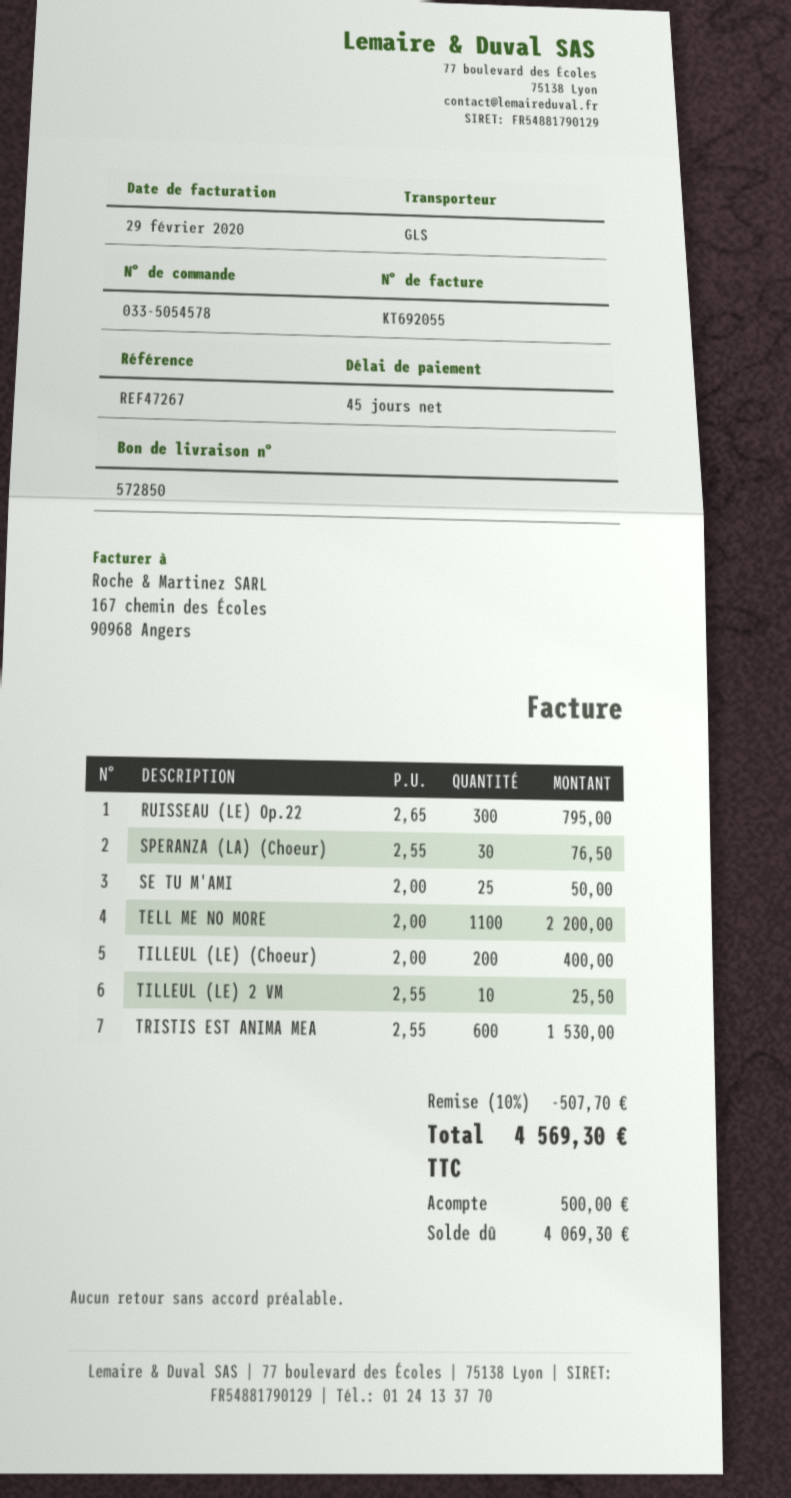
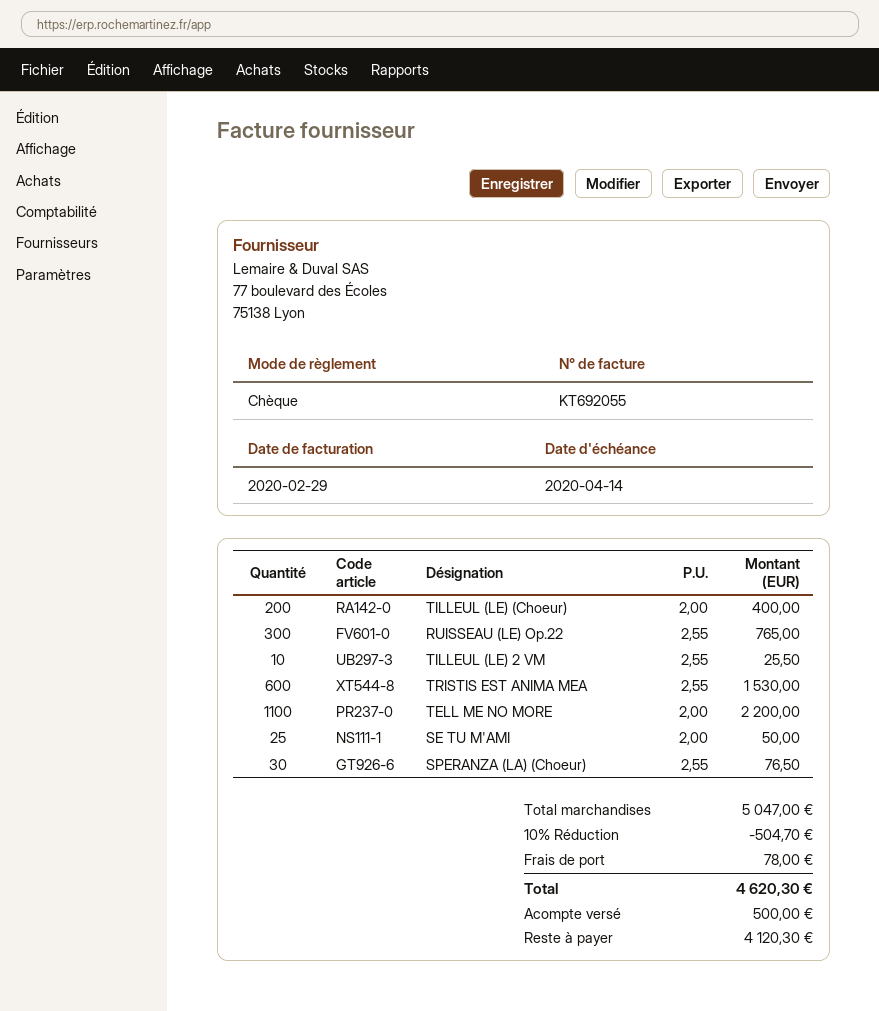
RUISSEAU (LE) Op.22: 300 x 2.65 = 795.00 -> 300 x 2.55 = 765.00
discount: 10% = 507.70 -> 10% = 504.70
shipping: none -> 78.00
total: 4569.30 -> 4620.30
balance: 4069.30 -> 4120.30

